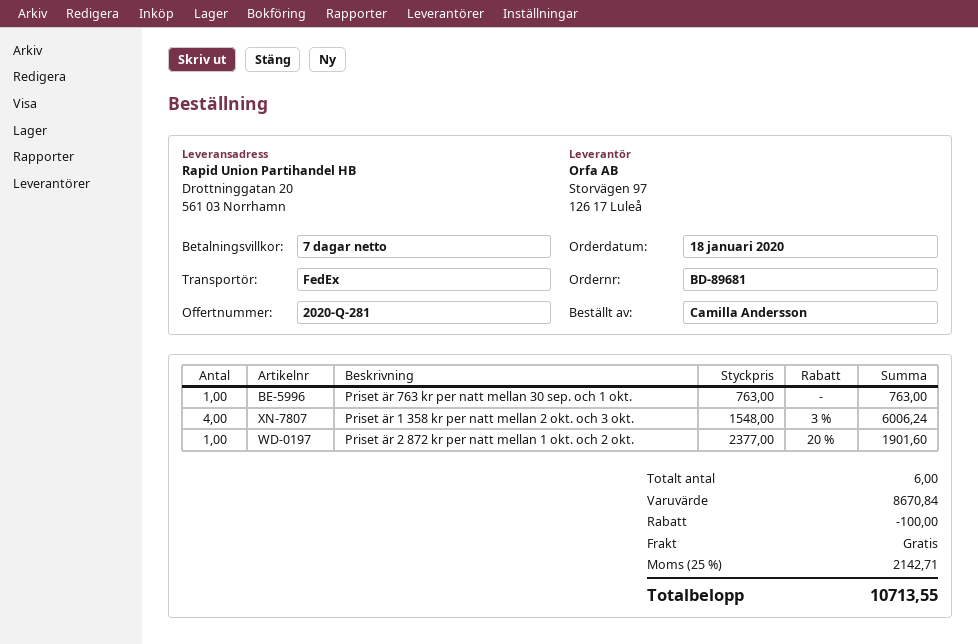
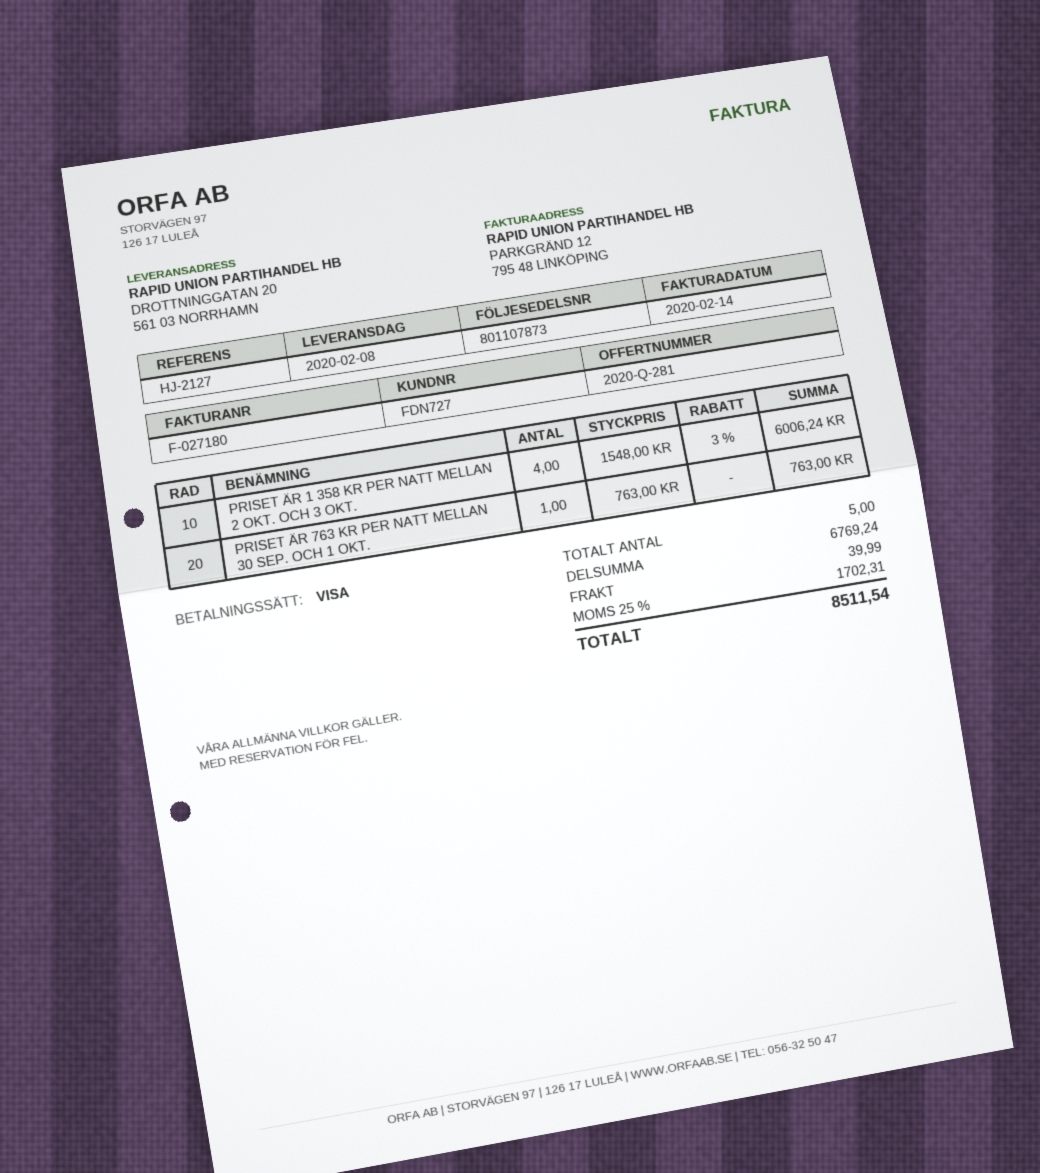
Priset är 2 872 kr per natt mellan 1 okt. och 2 okt.: 1 x 2377.00 - 20% = 1901.60 -> none
total quantity: 6 -> 5
subtotal: 8670.84 -> 6769.24
discount: 100.00 -> none
shipping: 0.00 -> 39.99
tax: 25% = 2142.71 -> 25% = 1702.31
total: 10713.55 -> 8511.54

